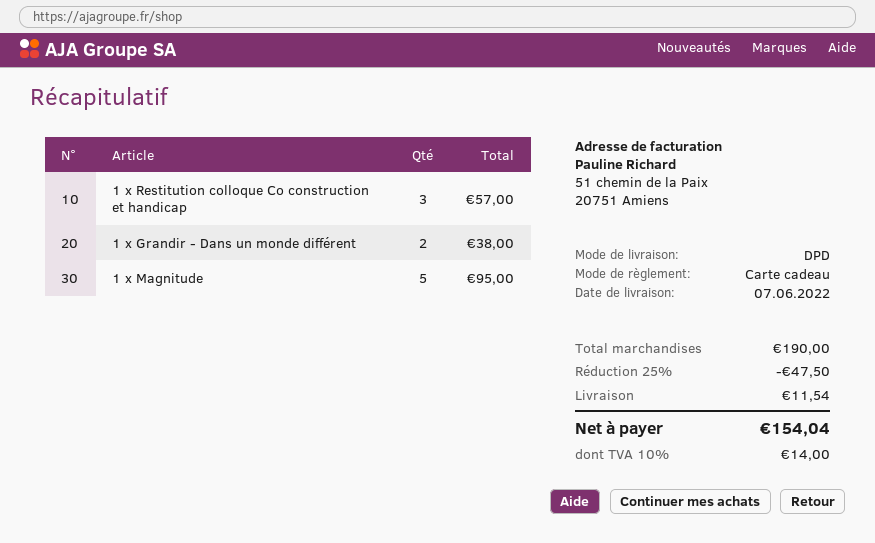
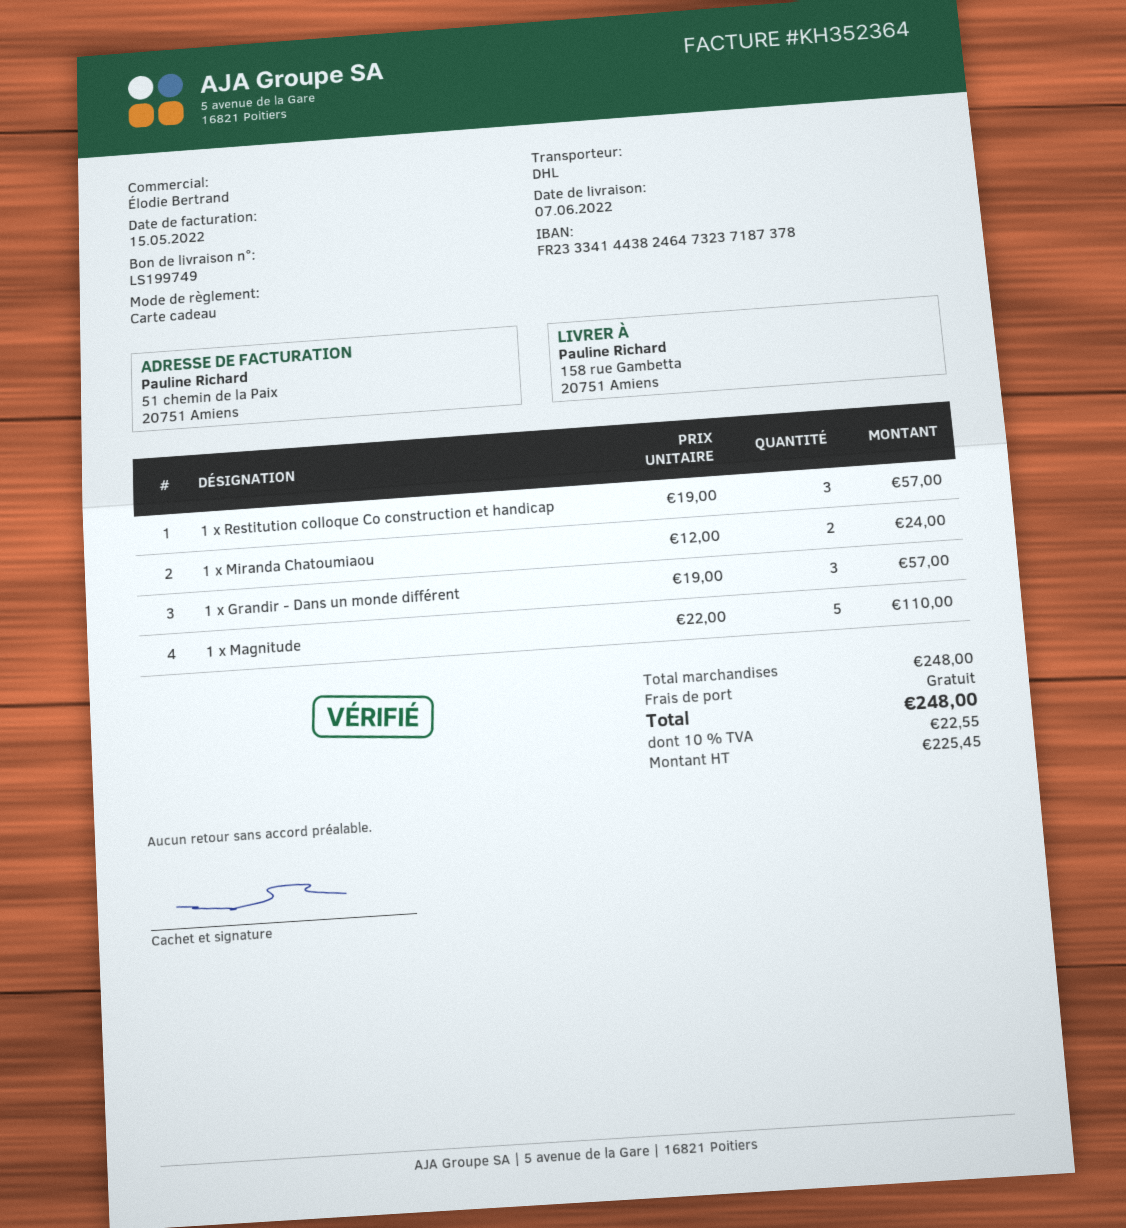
shipping method: DPD -> DHL
1 x Grandir - Dans un monde différent: 2 for 38.00 -> 3 for 57.00
1 x Magnitude: 5 for 95.00 -> 5 for 110.00
1 x Miranda Chatoumiaou: none -> 2 for 24.00
subtotal: 190.00 -> 248.00
discount: 25% = 47.50 -> none
shipping: 11.54 -> 0.00
tax: 10% = 14.00 -> 10% = 22.55
total: 154.04 -> 248.00

